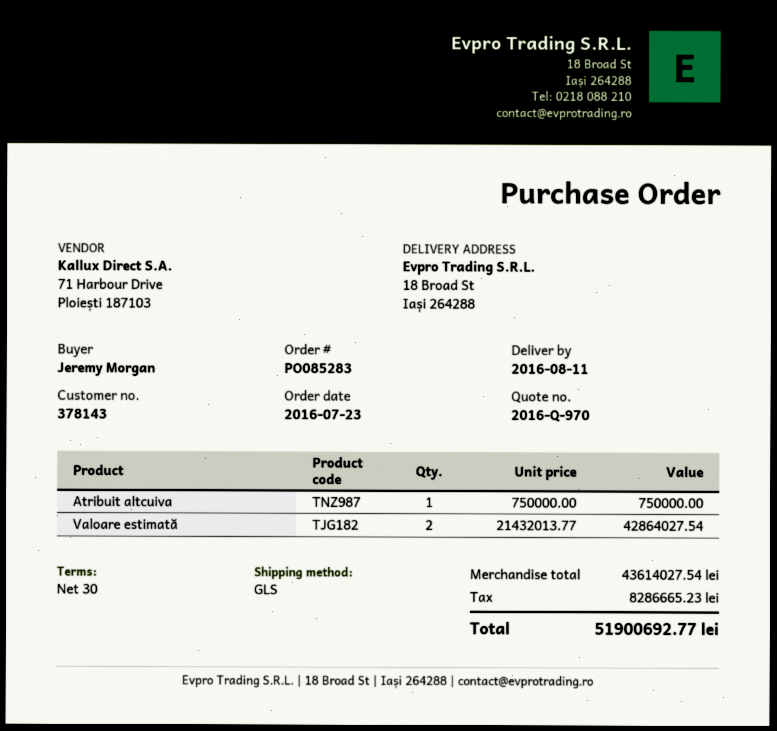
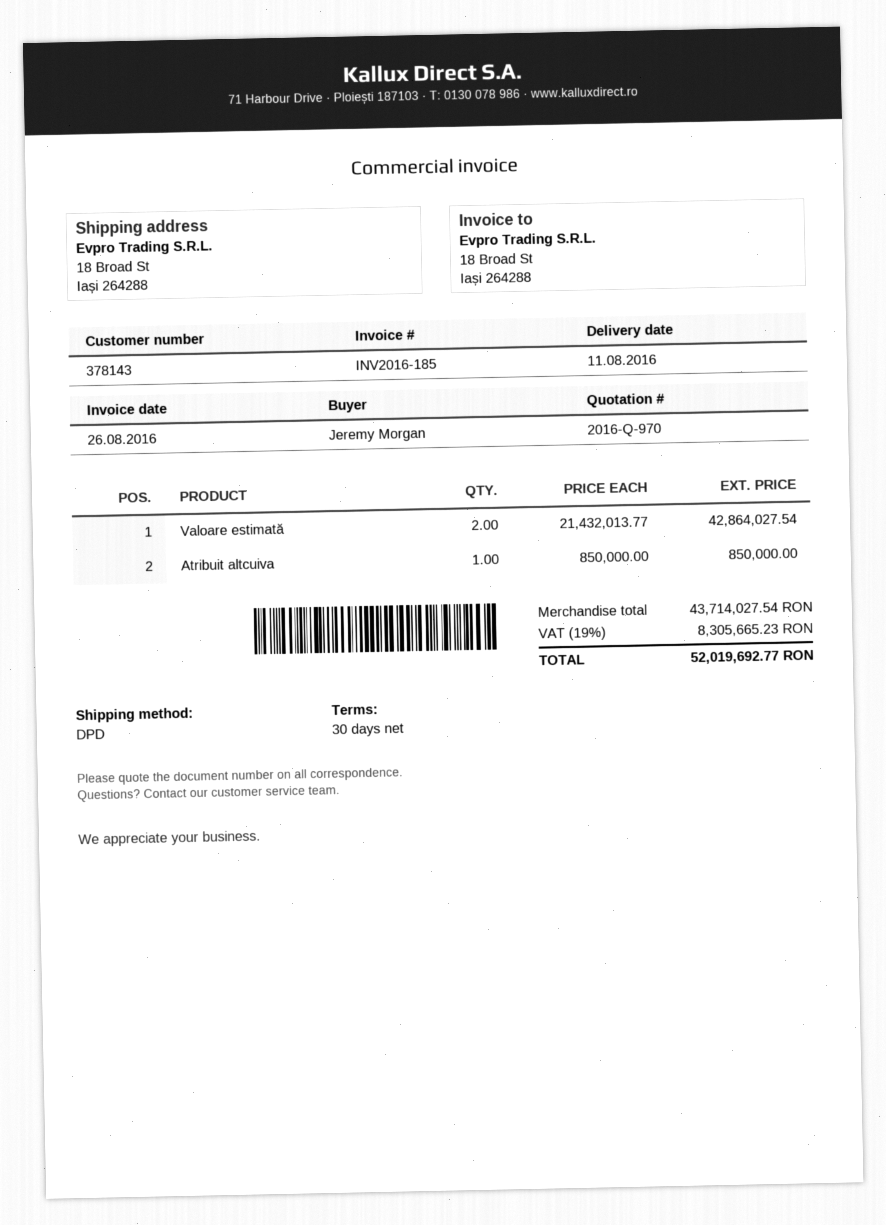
shipping method: GLS -> DPD
Atribuit altcuiva: 1 x 750000.00 = 750000.00 -> 1 x 850000.00 = 850000.00
subtotal: 43614027.54 -> 43714027.54
tax: 8286665.23 -> 8305665.23
total: 51900692.77 -> 52019692.77

